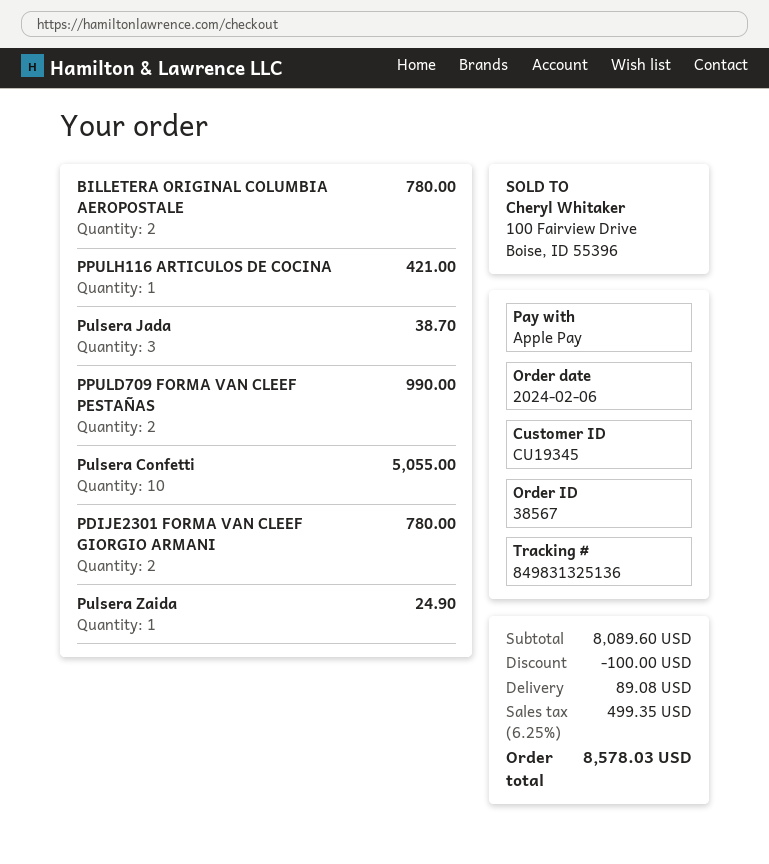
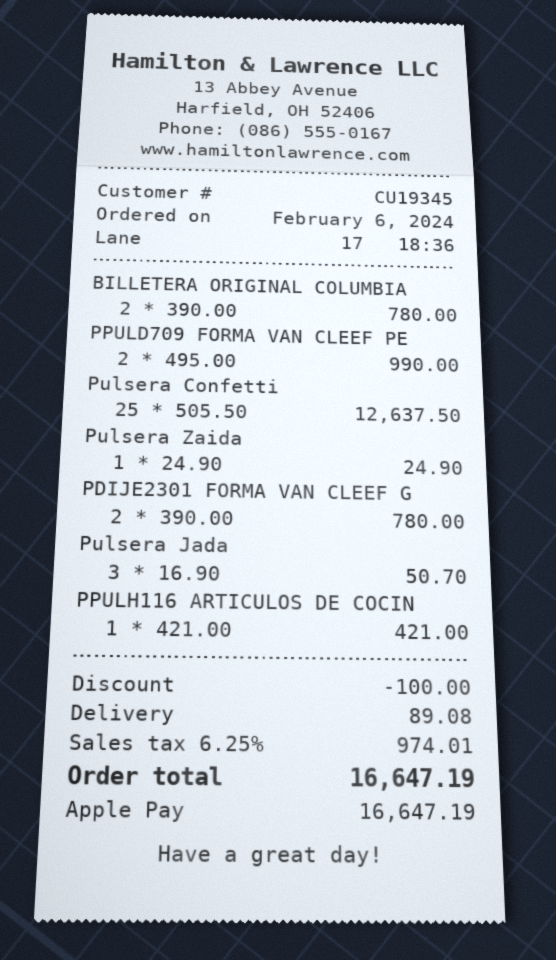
Pulsera Jada: 3 for 38.70 -> 3 for 50.70
Pulsera Confetti: 10 for 5055.00 -> 25 for 12637.50
tax: 6.25% = 499.35 -> 6.25% = 974.01
total: 8578.03 -> 16647.19

